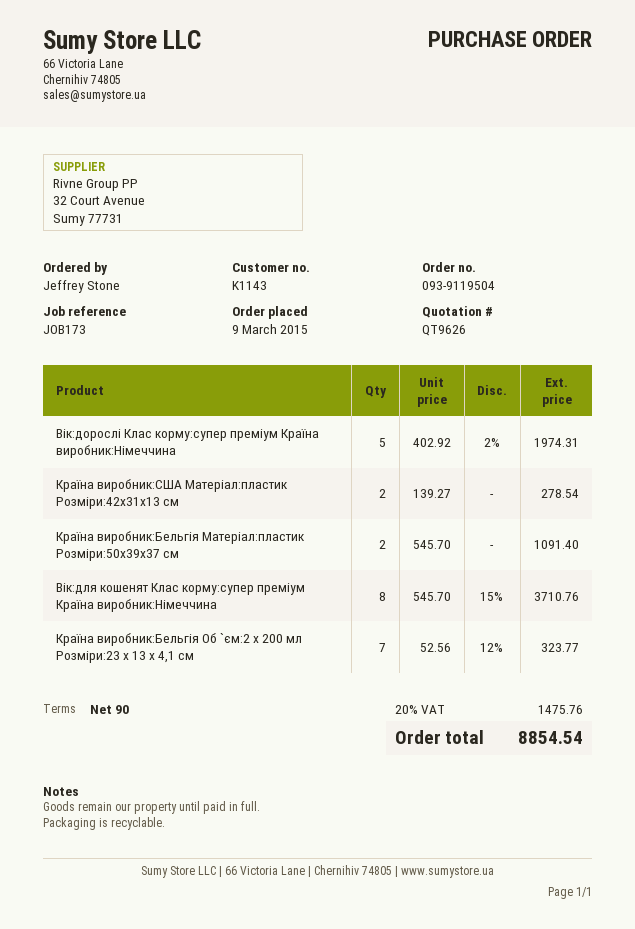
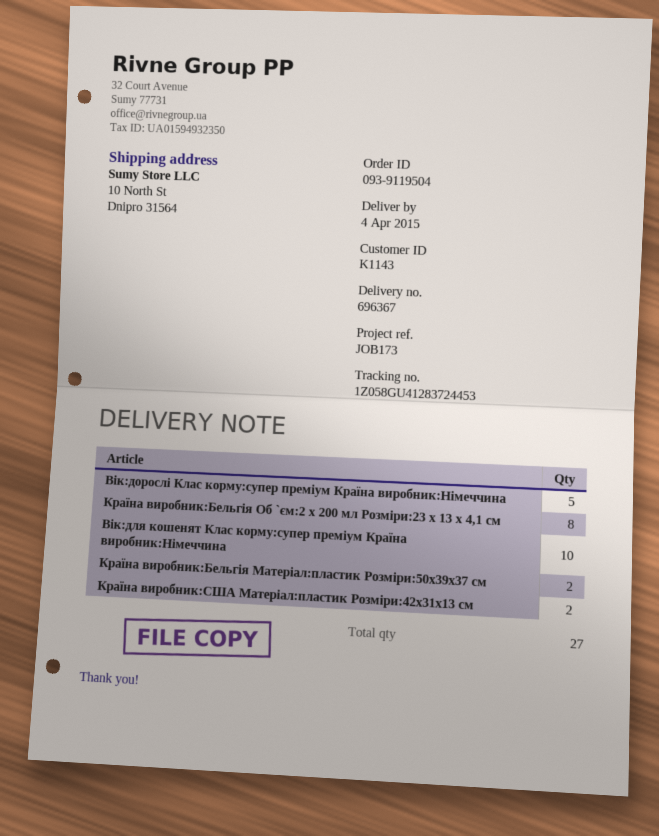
Вік:для кошенят Клас корму:супер преміум Країна виробник:Німеччина: 8 -> 10
Країна виробник:Бельгія Об `єм:2 х 200 мл Розміри:23 x 13 x 4,1 см: 7 -> 8

